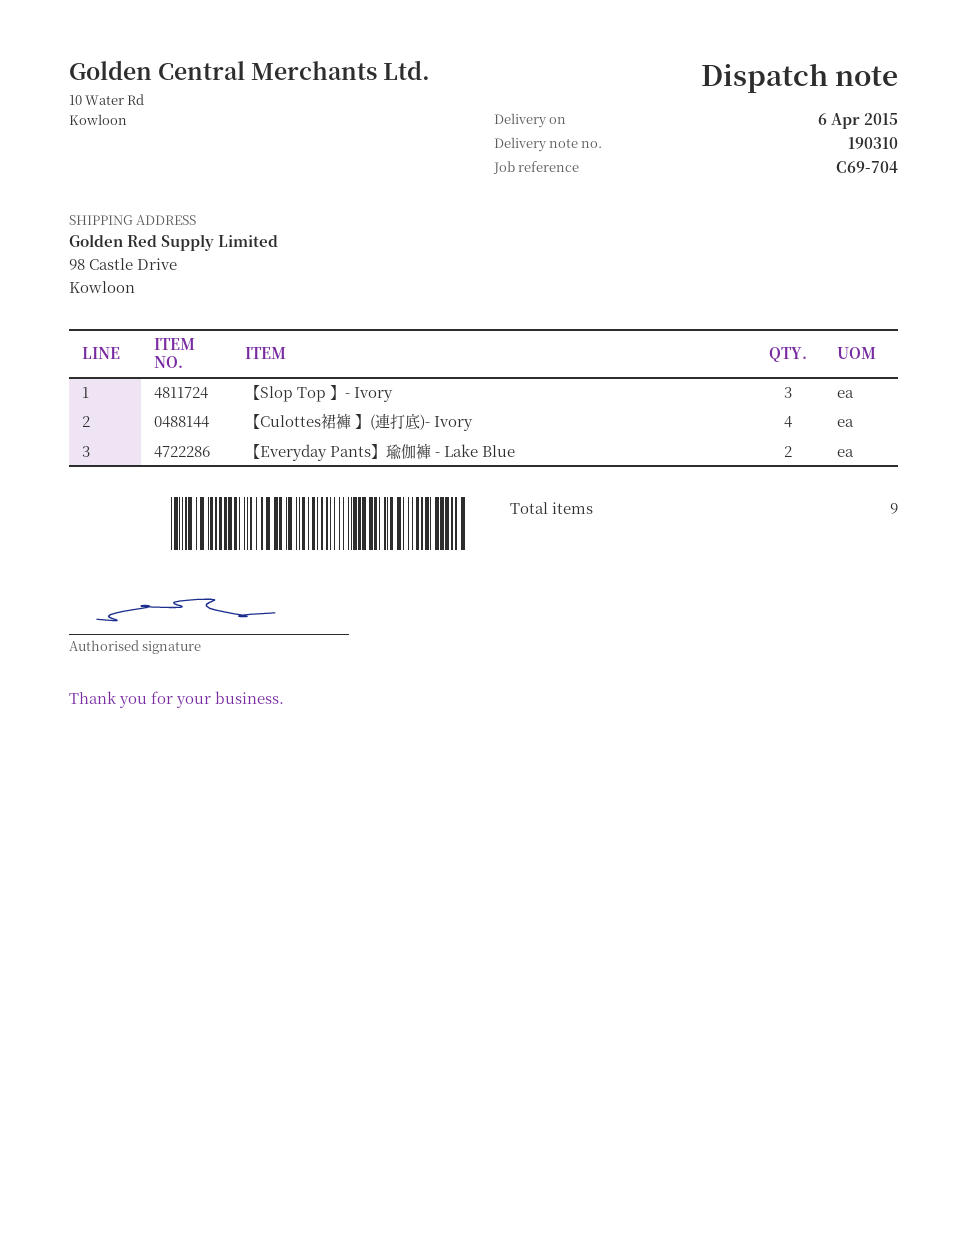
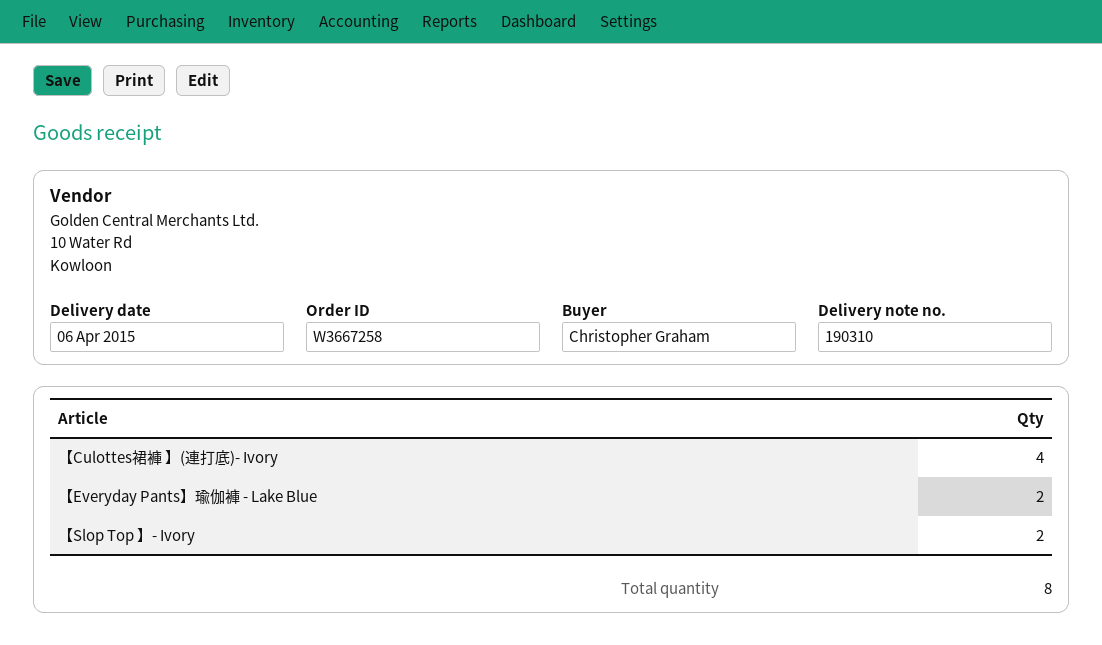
【Slop Top 】- Ivory: 3 -> 2
total quantity: 9 -> 8

